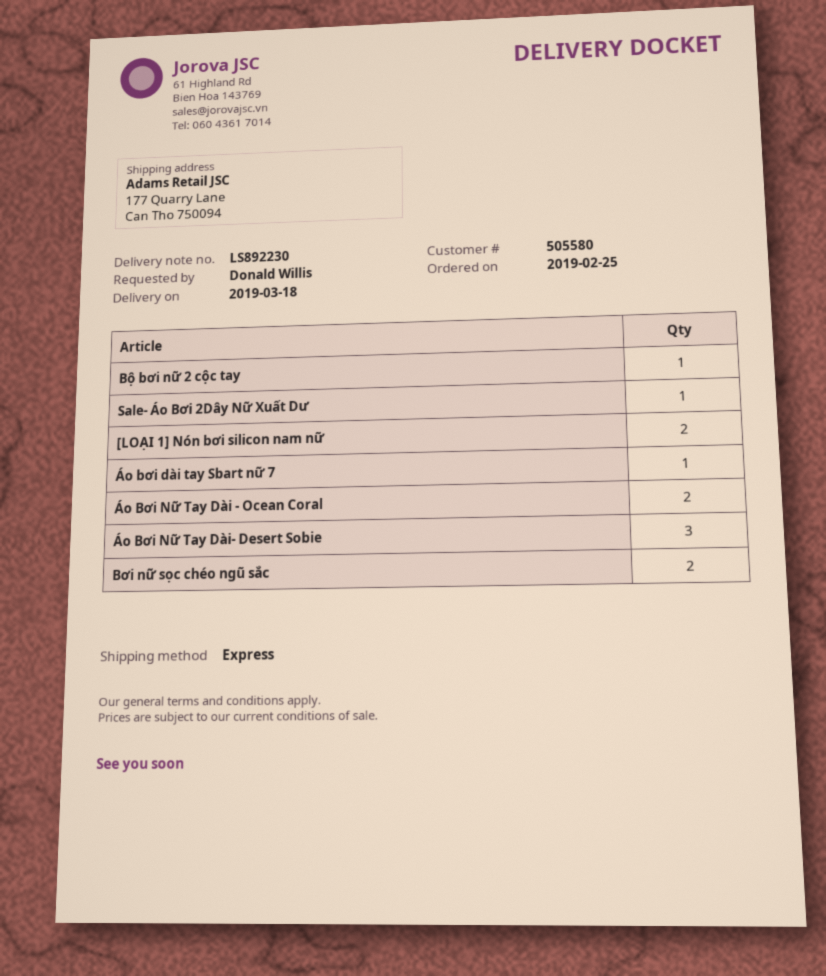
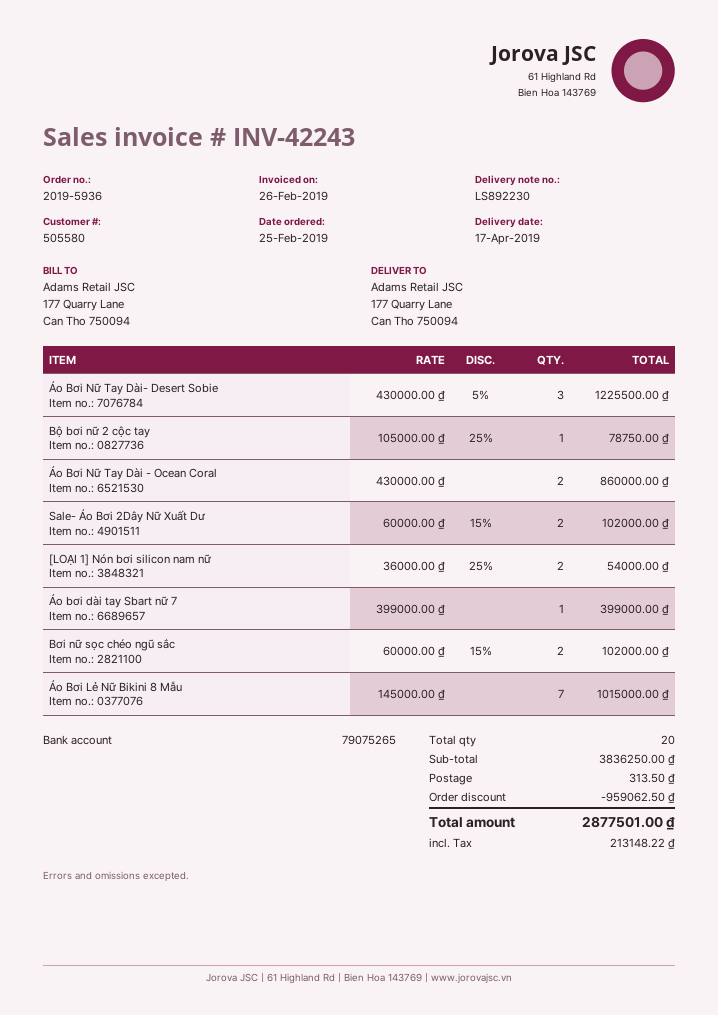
delivery date: 2019-03-18 -> 2019-04-17
Sale- Áo Bơi 2Dây Nữ Xuất Dư: 1 -> 2
Áo Bơi Lẻ Nữ Bikini 8 Mẫu: none -> 7

